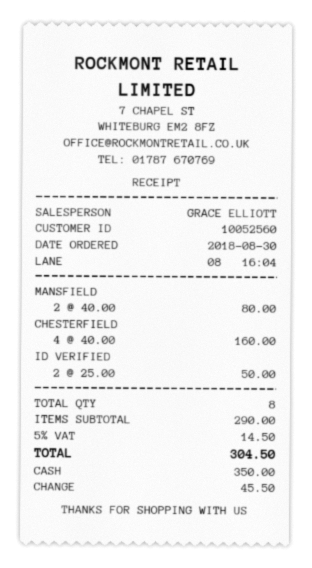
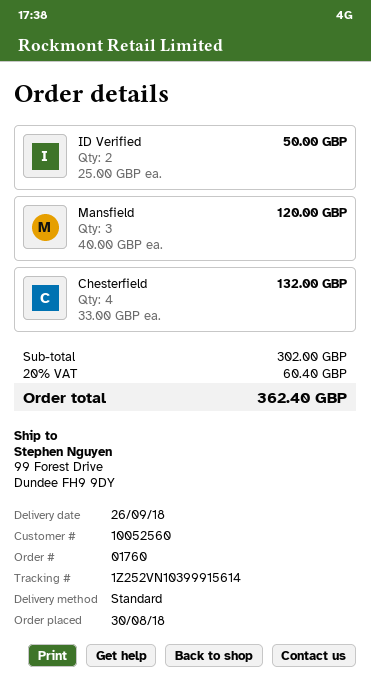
MANSFIELD: 2 x 40.00 = 80.00 -> 3 x 40.00 = 120.00
CHESTERFIELD: 4 x 40.00 = 160.00 -> 4 x 33.00 = 132.00
subtotal: 290.00 -> 302.00
tax: 5% = 14.50 -> 20% = 60.40
total: 304.50 -> 362.40

